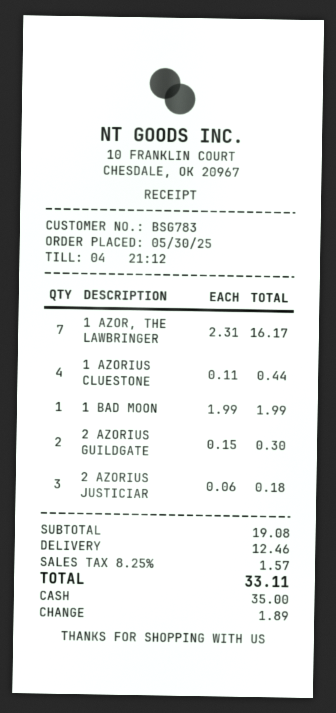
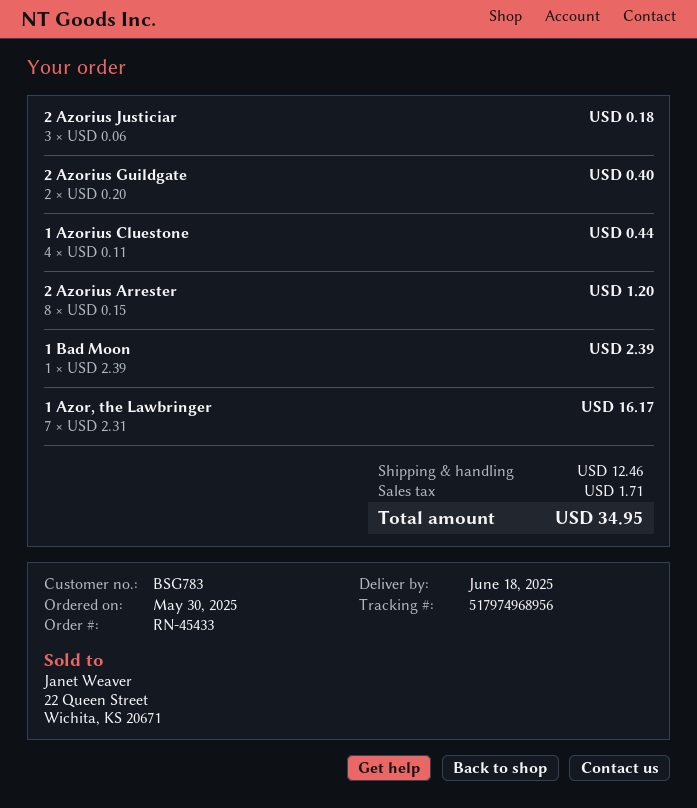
1 BAD MOON: 1 x 1.99 = 1.99 -> 1 x 2.39 = 2.39
2 AZORIUS GUILDGATE: 2 x 0.15 = 0.30 -> 2 x 0.20 = 0.40
2 Azorius Arrester: none -> 8 x 0.15 = 1.20
tax: 1.57 -> 1.71
total: 33.11 -> 34.95

